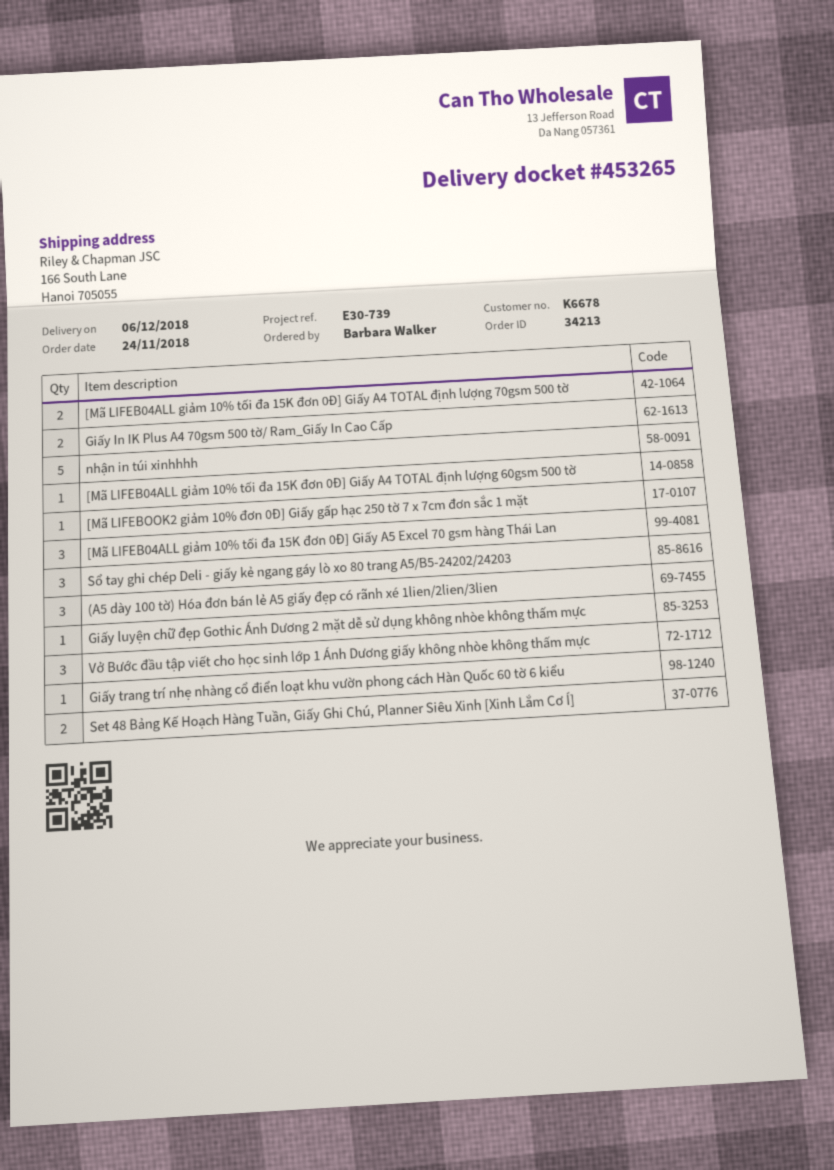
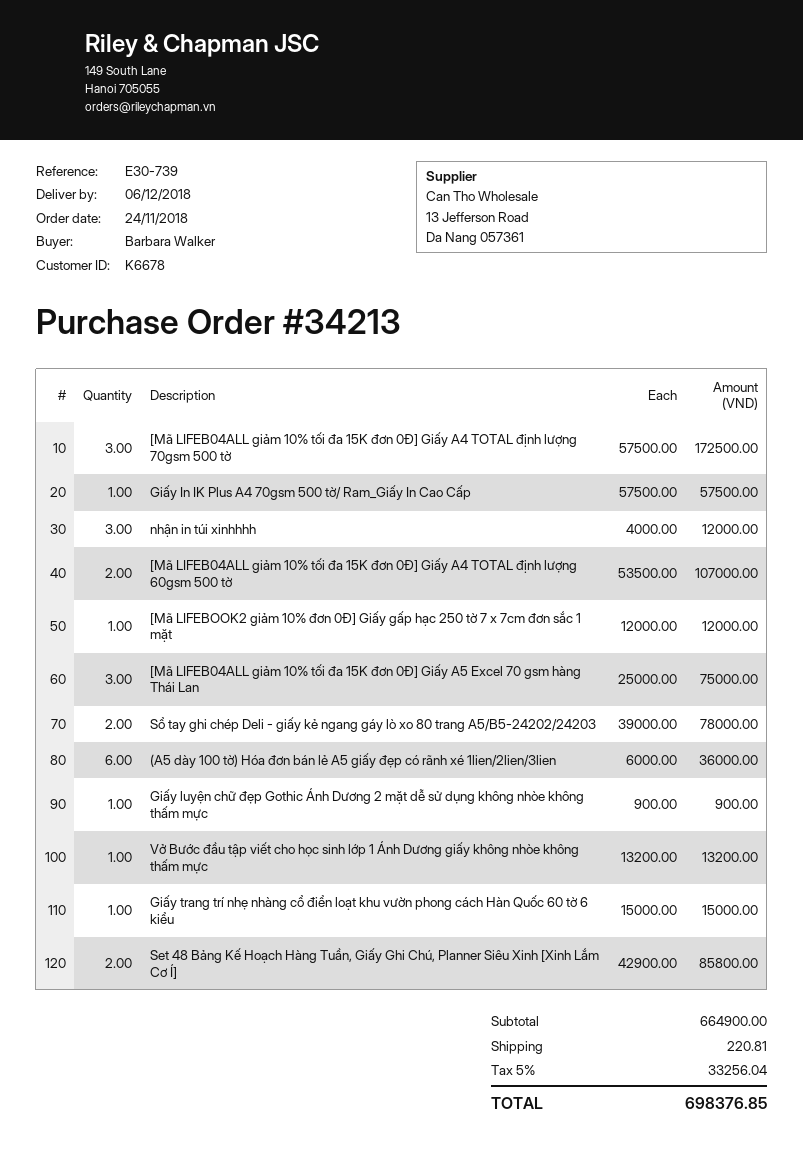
[Mã LIFEB04ALL giảm 10% tối đa 15K đơn 0Đ] Giấy A4 TOTAL định lượng 70gsm 500 tờ: 2 -> 3
Giấy In IK Plus A4 70gsm 500 tờ/ Ram_Giấy In Cao Cấp: 2 -> 1
nhận in túi xinhhhh: 5 -> 3
[Mã LIFEB04ALL giảm 10% tối đa 15K đơn 0Đ] Giấy A4 TOTAL định lượng 60gsm 500 tờ: 1 -> 2
Sổ tay ghi chép Deli - giấy kẻ ngang gáy lò xo 80 trang A5/B5-24202/24203: 3 -> 2
(A5 dày 100 tờ) Hóa đơn bán lẻ A5 giấy đẹp có rãnh xé 1lien/2lien/3lien: 3 -> 6
Vở Bước đầu tập viết cho học sinh lớp 1 Ánh Dương giấy không nhòe không thấm mực: 3 -> 1

